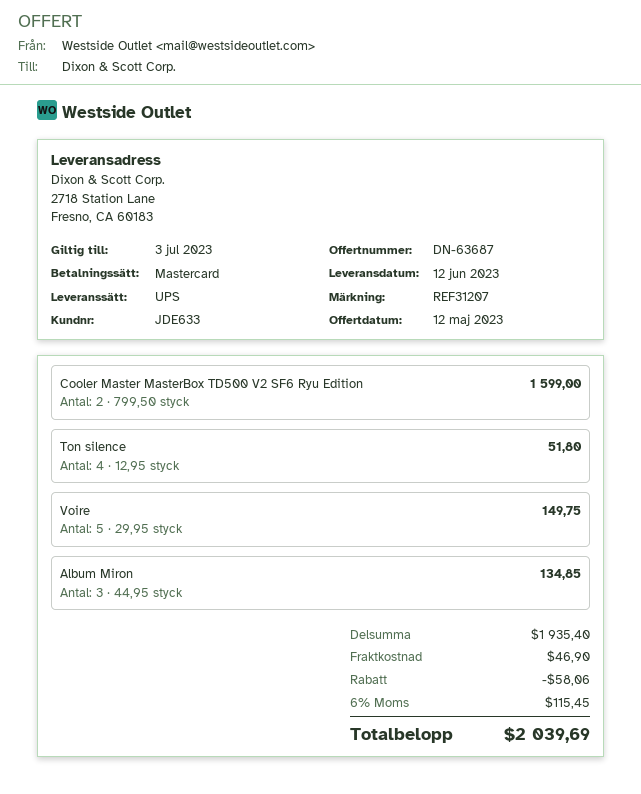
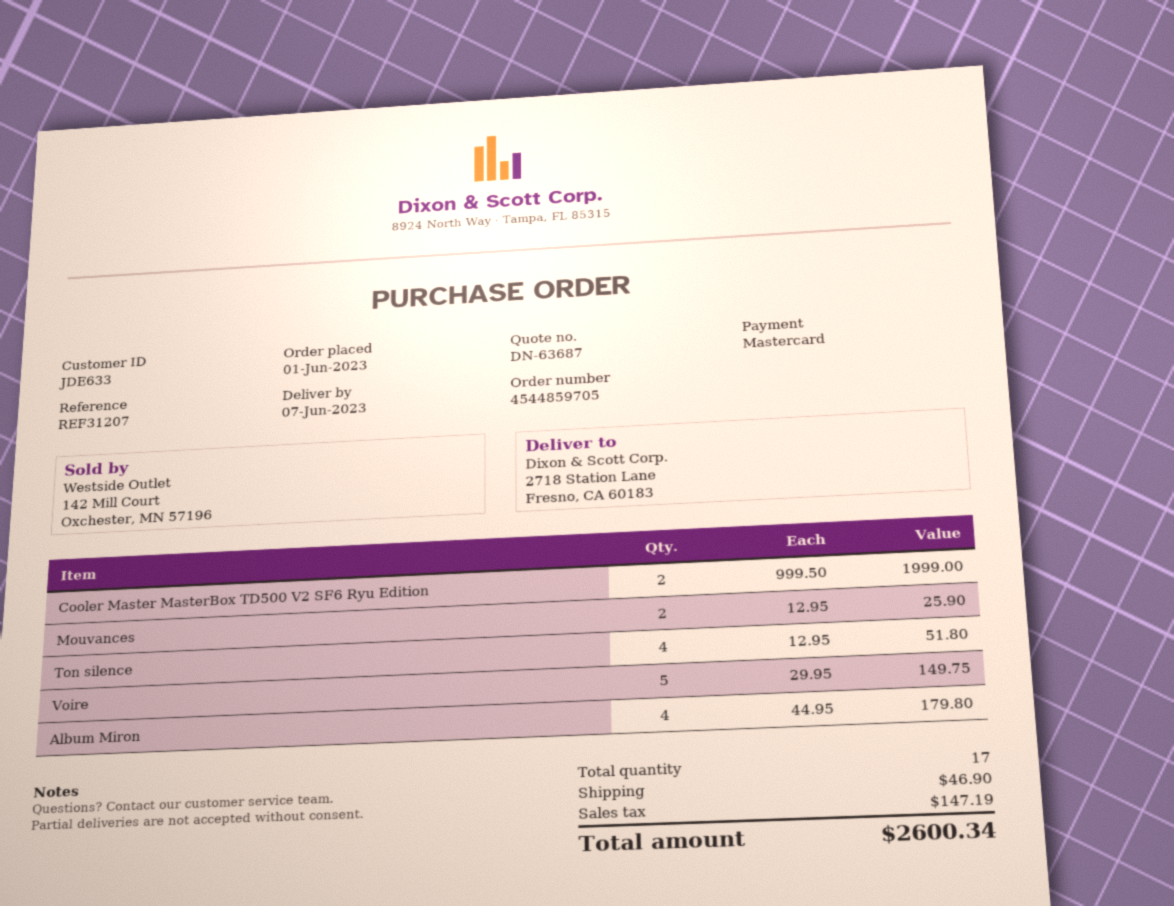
delivery date: 2023-06-12 -> 2023-06-07
Cooler Master MasterBox TD500 V2 SF6 Ryu Edition: 2 x 799.50 = 1599.00 -> 2 x 999.50 = 1999.00
Album Miron: 3 x 44.95 = 134.85 -> 4 x 44.95 = 179.80
Mouvances: none -> 2 x 12.95 = 25.90
discount: 58.06 -> none
tax: 115.45 -> 147.19
total: 2039.69 -> 2600.34

